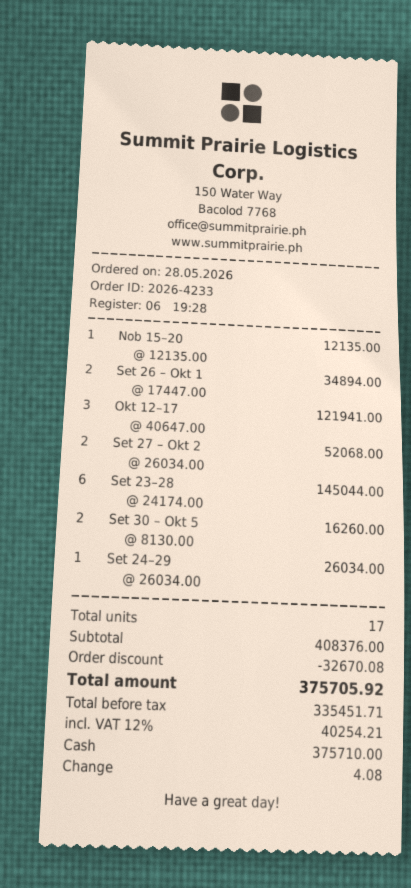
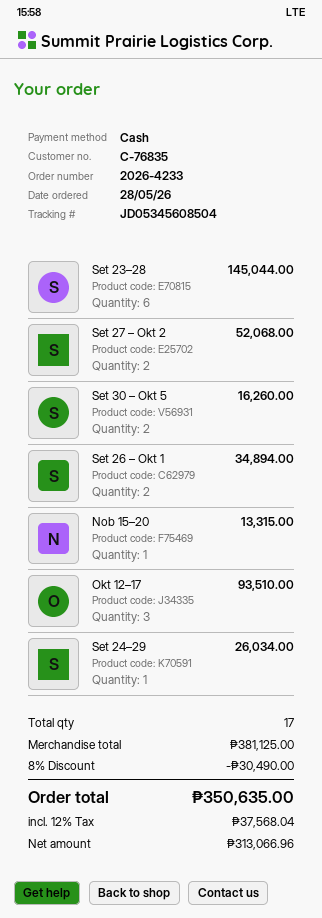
Nob 15–20: 1 for 12135.00 -> 1 for 13315.00
Okt 12–17: 3 for 121941.00 -> 3 for 93510.00
subtotal: 408376.00 -> 381125.00
discount: 32670.08 -> 30490.00
net: 335451.71 -> 313066.96
tax: 12% = 40254.21 -> 12% = 37568.04
total: 375705.92 -> 350635.00

